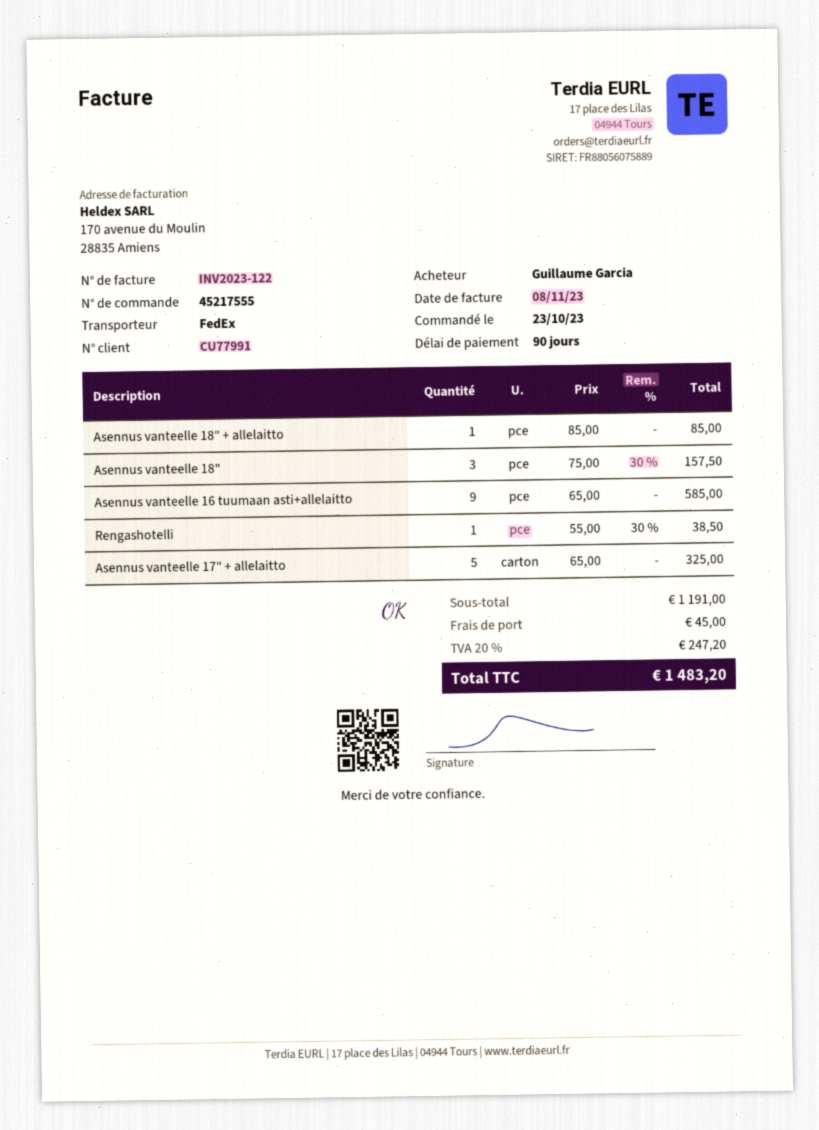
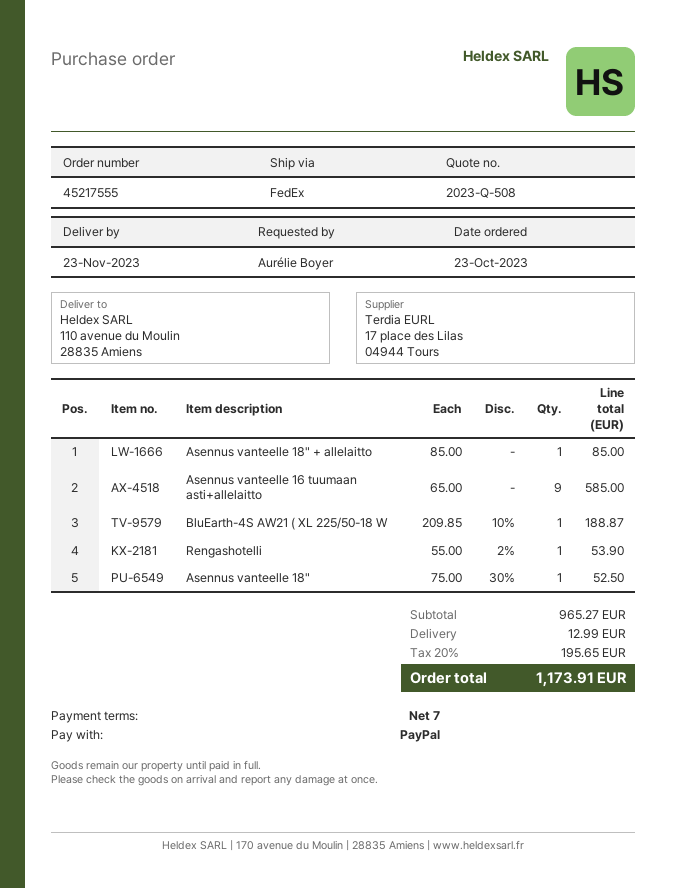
payment terms: 90 days -> 7 days
ordered by: Guillaume Garcia -> Aurélie Boyer
Asennus vanteelle 18": 3 x 75.00 - 30% = 157.50 -> 1 x 75.00 - 30% = 52.50
Rengashotelli: 1 x 55.00 - 30% = 38.50 -> 1 x 55.00 - 2% = 53.90
Asennus vanteelle 17" + allelaitto: 5 x 65.00 = 325.00 -> none
BluEarth-4S AW21 ( XL 225/50-18 W: none -> 1 x 209.85 - 10% = 188.87
subtotal: 1191.00 -> 965.27
shipping: 45.00 -> 12.99
tax: 20% = 247.20 -> 20% = 195.65
total: 1483.20 -> 1173.91

